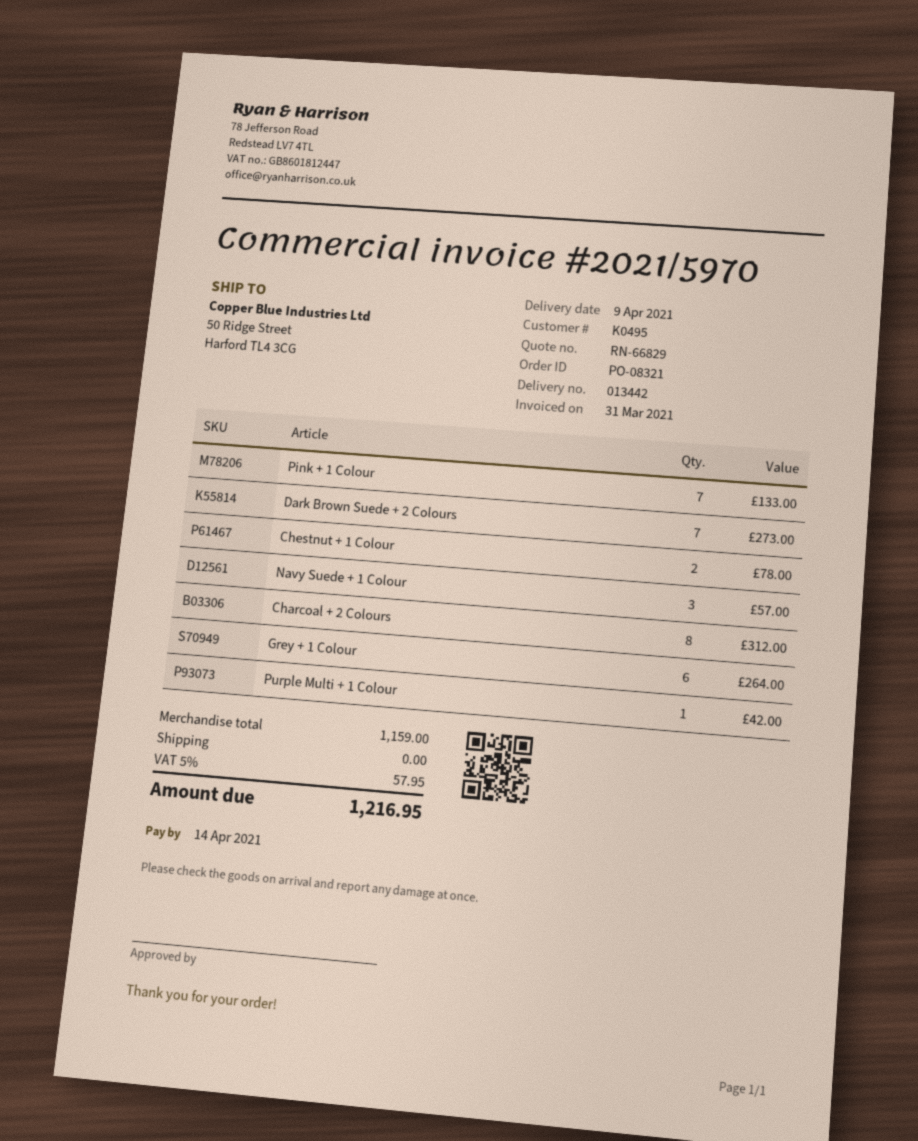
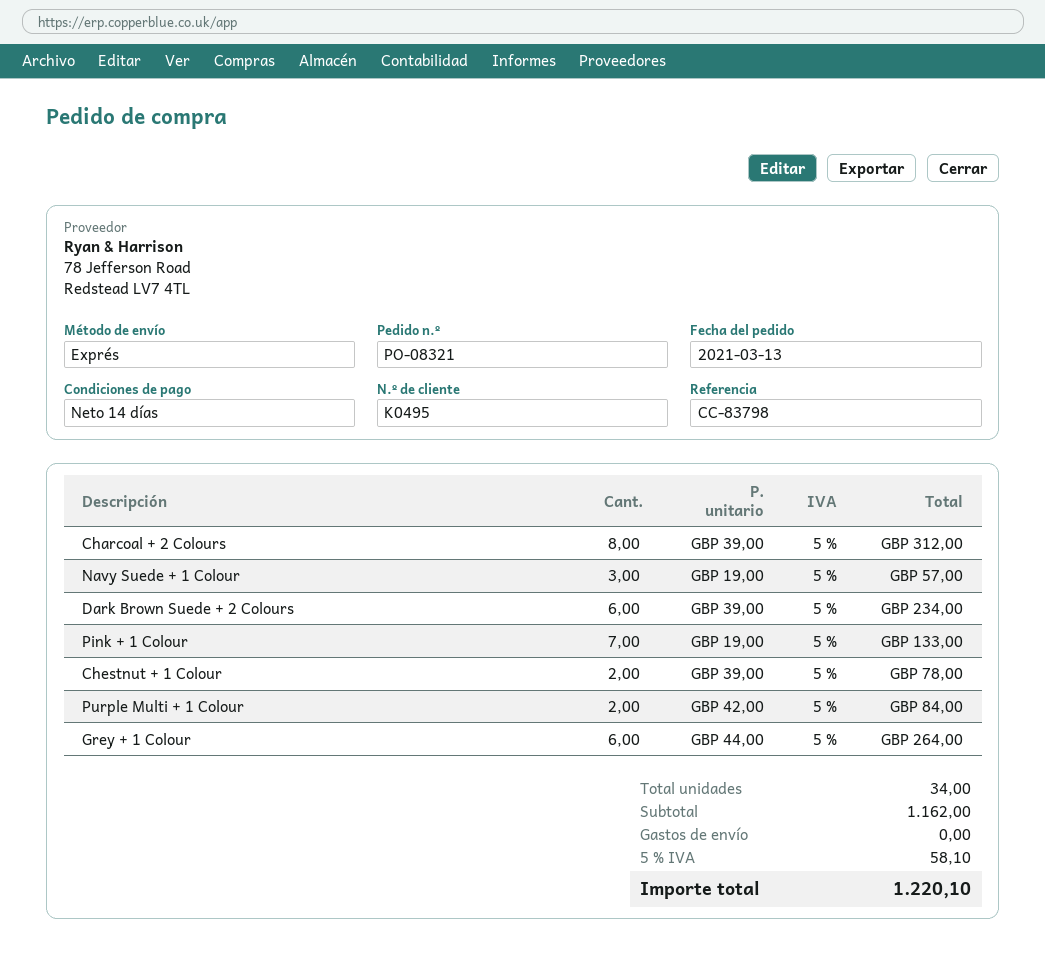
Dark Brown Suede + 2 Colours: 7 for 273.00 -> 6 for 234.00
Purple Multi + 1 Colour: 1 for 42.00 -> 2 for 84.00
subtotal: 1159.00 -> 1162.00
tax: 5% = 57.95 -> 5% = 58.10
total: 1216.95 -> 1220.10

